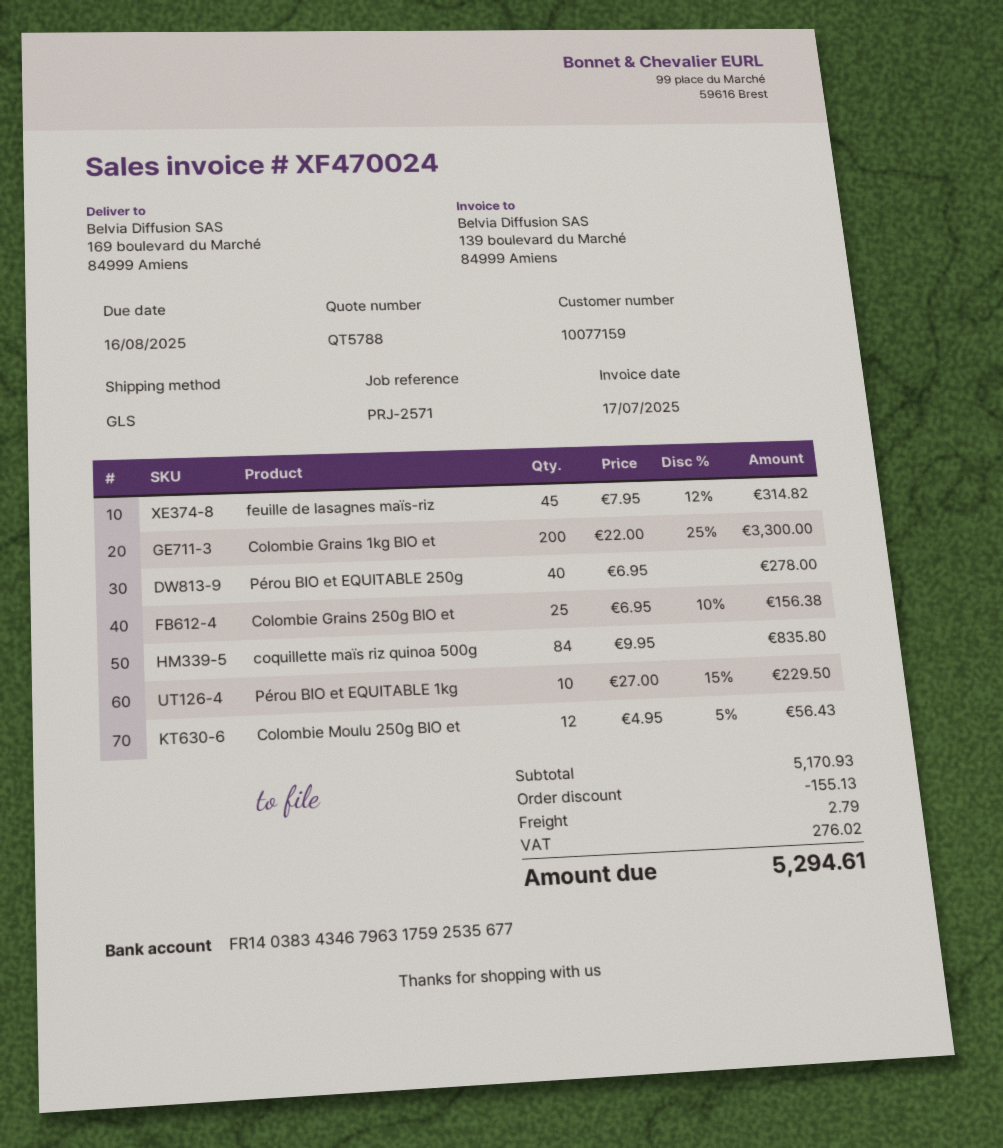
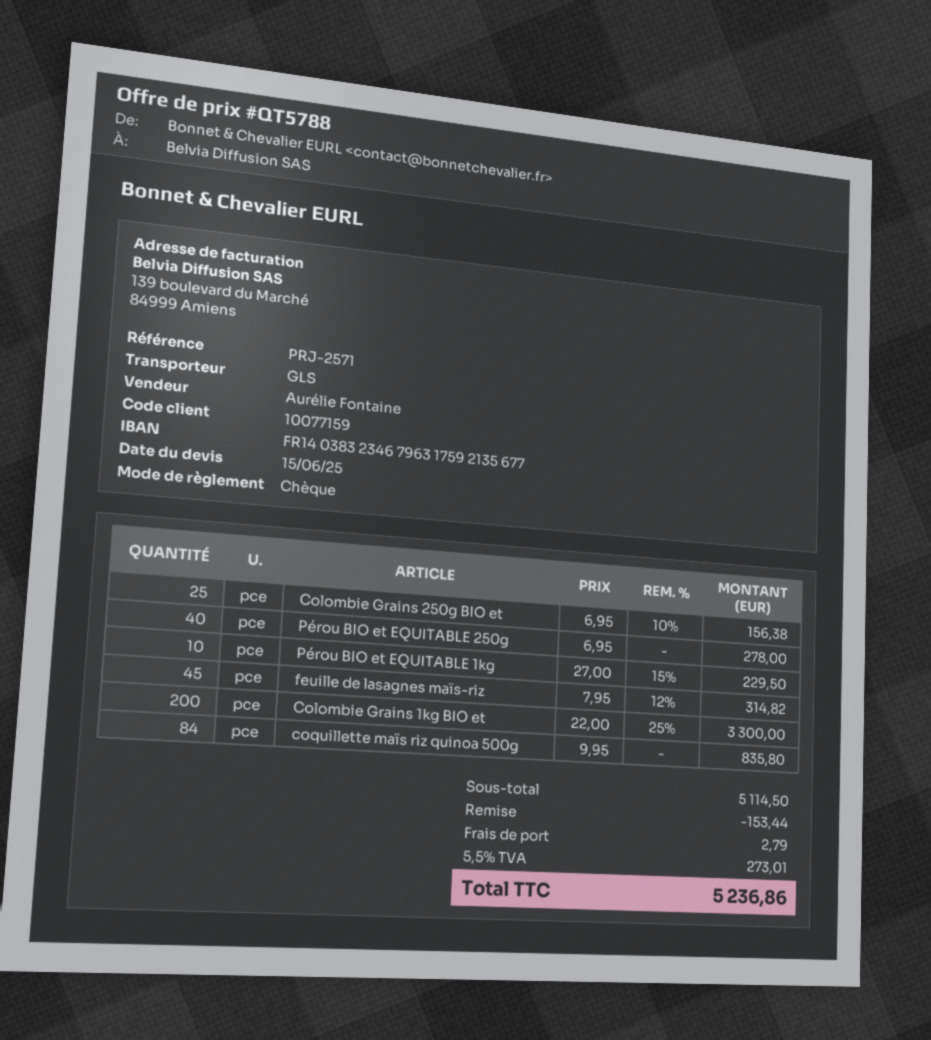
bank account: FR1403834346796317592535677 -> FR1403832346796317592135677
Colombie Moulu 250g BIO et: 12 x 4.95 - 5% = 56.43 -> none
subtotal: 5170.93 -> 5114.50
discount: 155.13 -> 153.44
tax: 276.02 -> 273.01
total: 5294.61 -> 5236.86

